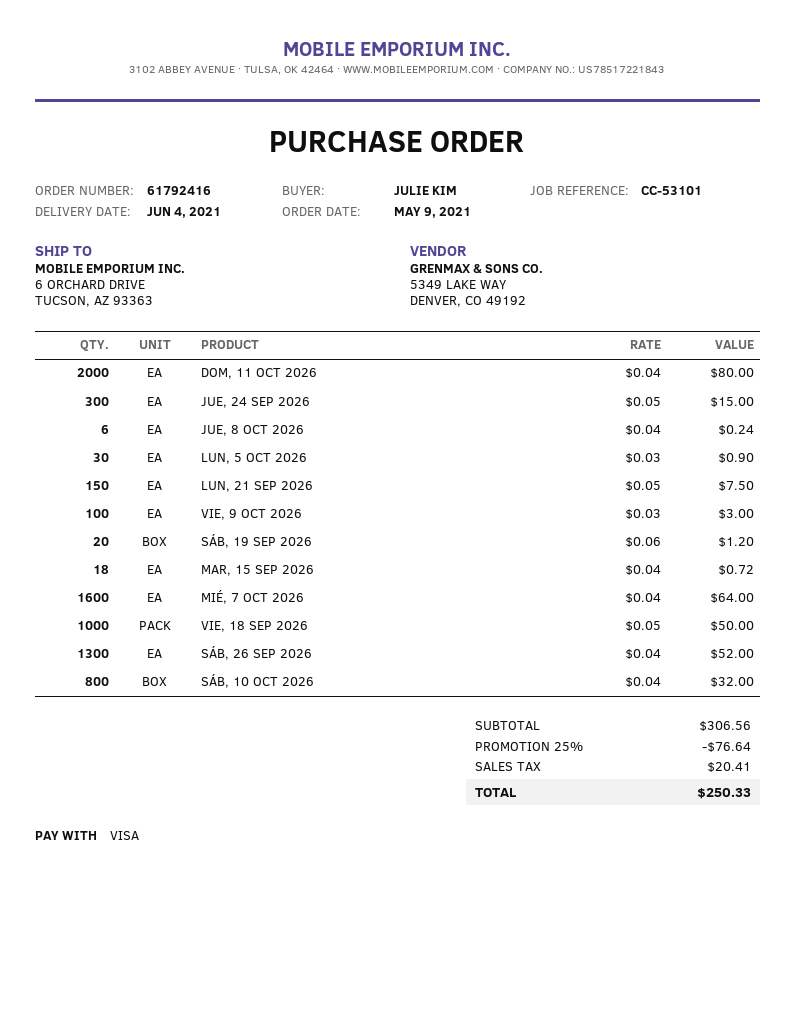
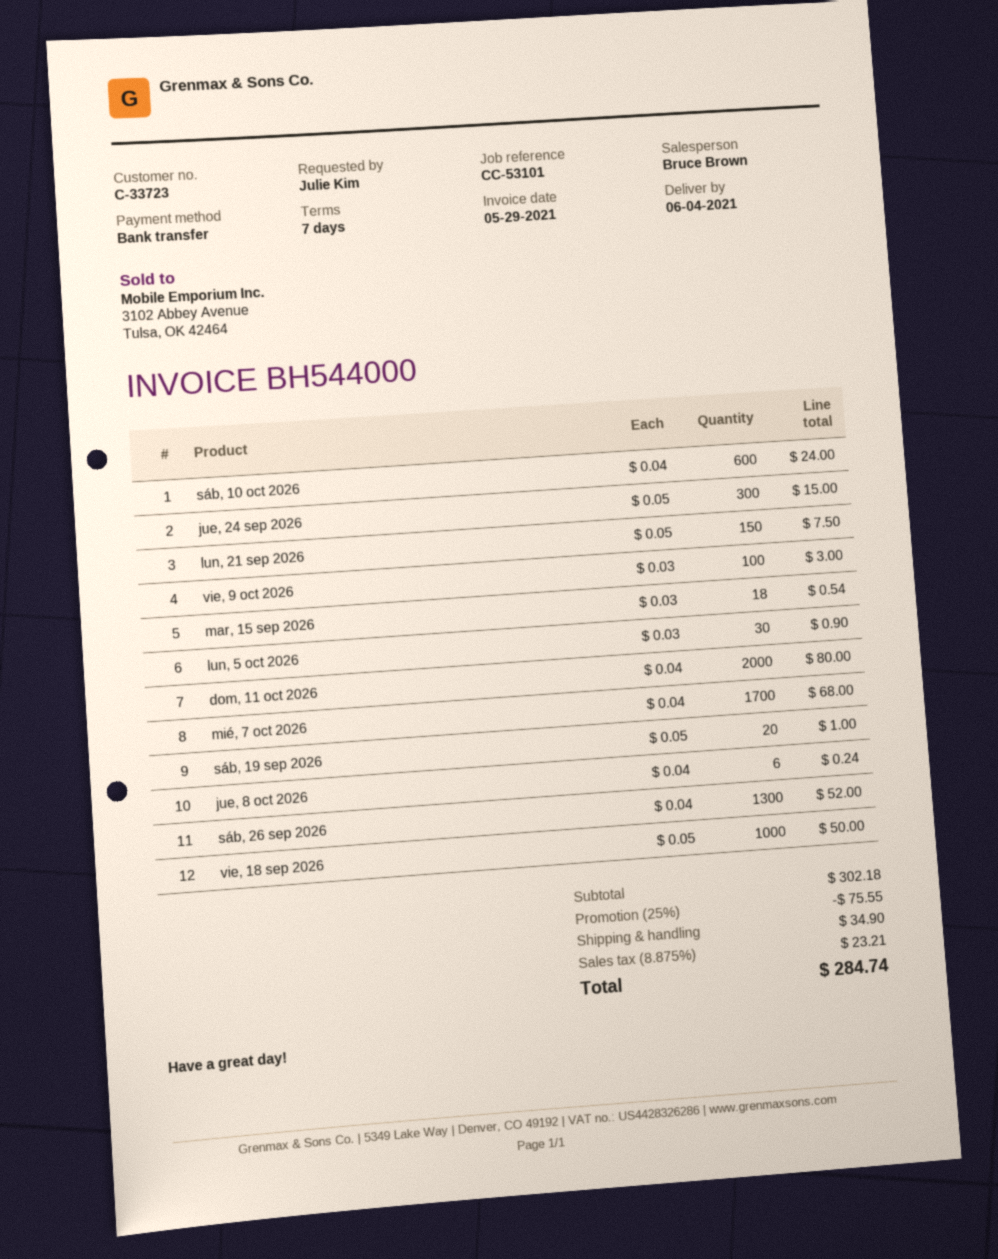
payment method: Visa -> bank transfer
SÁB, 19 SEP 2026: 20 x 0.06 = 1.20 -> 20 x 0.05 = 1.00
MAR, 15 SEP 2026: 18 x 0.04 = 0.72 -> 18 x 0.03 = 0.54
MIÉ, 7 OCT 2026: 1600 x 0.04 = 64.00 -> 1700 x 0.04 = 68.00
SÁB, 10 OCT 2026: 800 x 0.04 = 32.00 -> 600 x 0.04 = 24.00
subtotal: 306.56 -> 302.18
discount: 25% = 76.64 -> 25% = 75.55
shipping: none -> 34.90
tax: 20.41 -> 23.21
total: 250.33 -> 284.74

